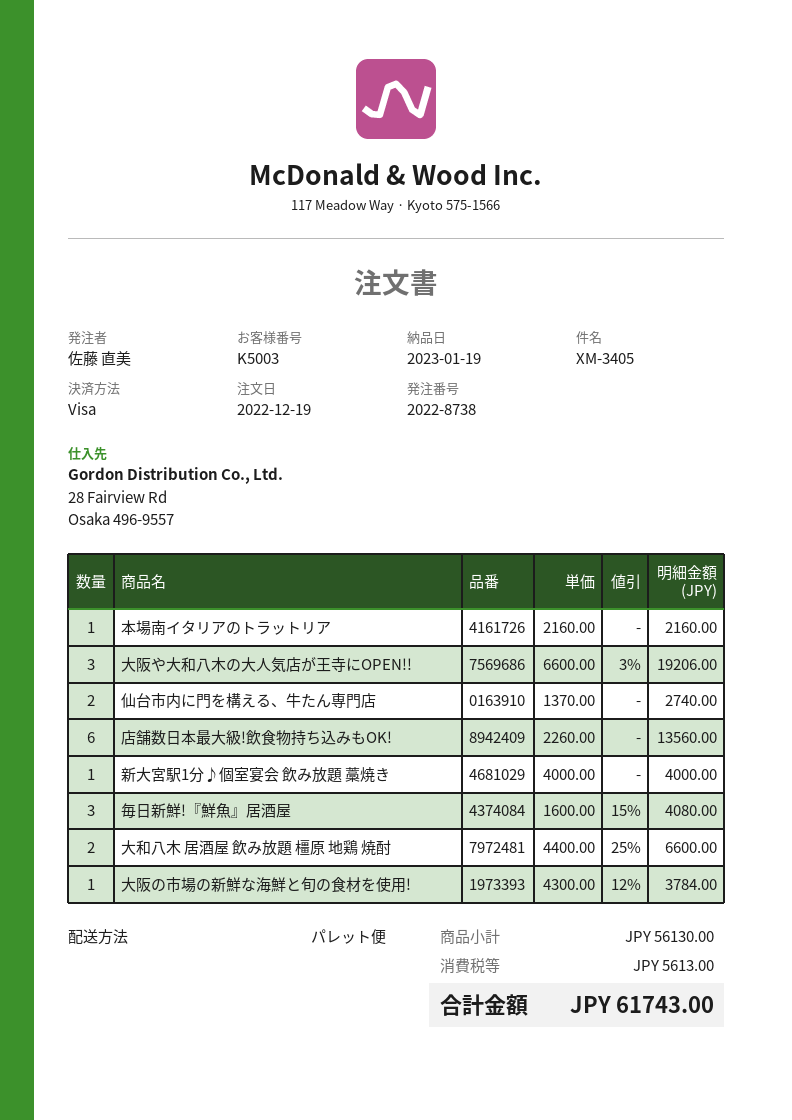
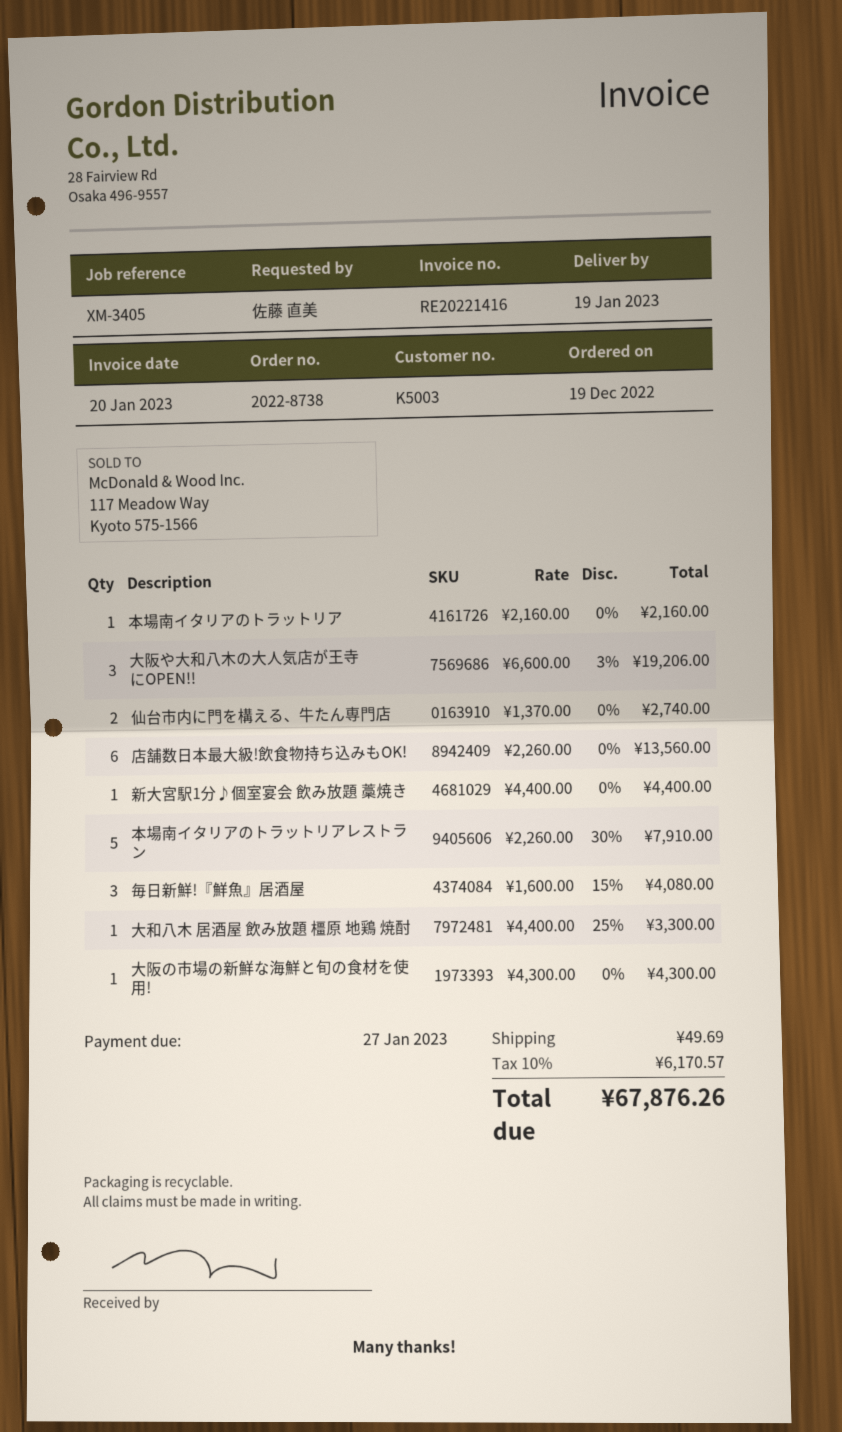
新大宮駅1分♪個室宴会 飲み放題 藁焼き: 1 x 4000.00 = 4000.00 -> 1 x 4400.00 = 4400.00
大和八木 居酒屋 飲み放題 橿原 地鶏 焼酎: 2 x 4400.00 - 25% = 6600.00 -> 1 x 4400.00 - 25% = 3300.00
大阪の市場の新鮮な海鮮と旬の食材を使用!: 1 x 4300.00 - 12% = 3784.00 -> 1 x 4300.00 = 4300.00
本場南イタリアのトラットリアレストラン: none -> 5 x 2260.00 - 30% = 7910.00
shipping: none -> 49.69
tax: 5613.00 -> 6170.57
total: 61743.00 -> 67876.26

